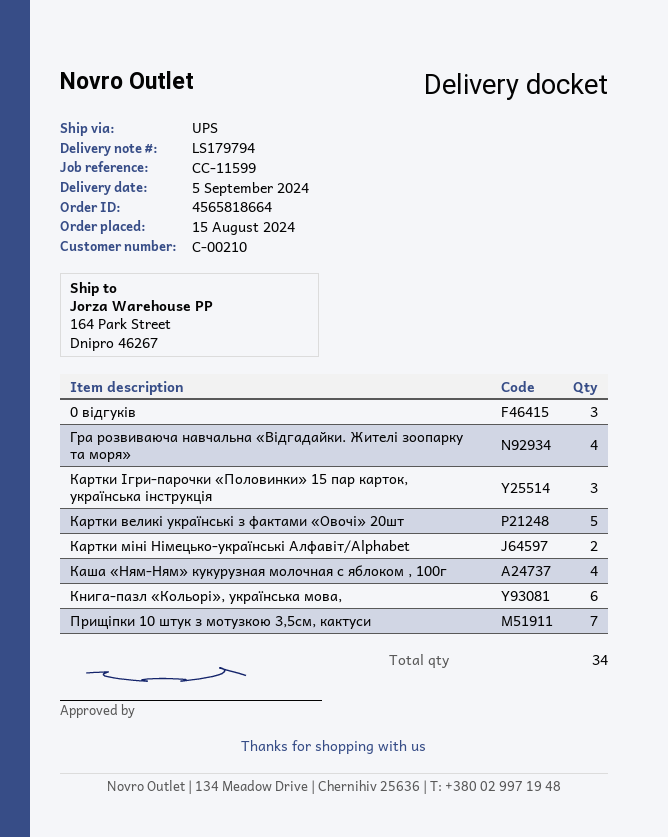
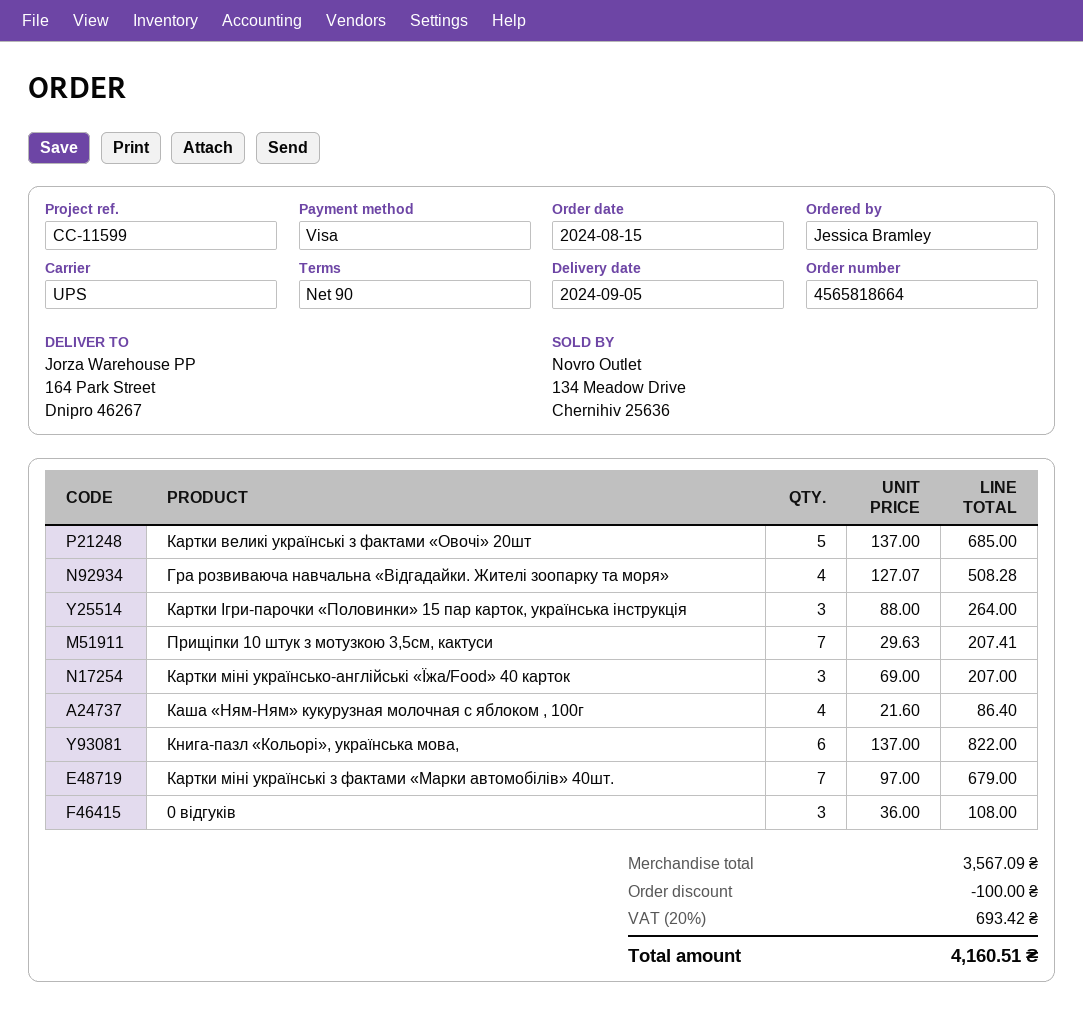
Картки міні Німецько-українські Алфавіт/Alphabet: 2 -> none
Картки міні українсько-англійські «Їжа/Food» 40 карток: none -> 3
Картки міні українські з фактами «Марки автомобілів» 40шт.: none -> 7

